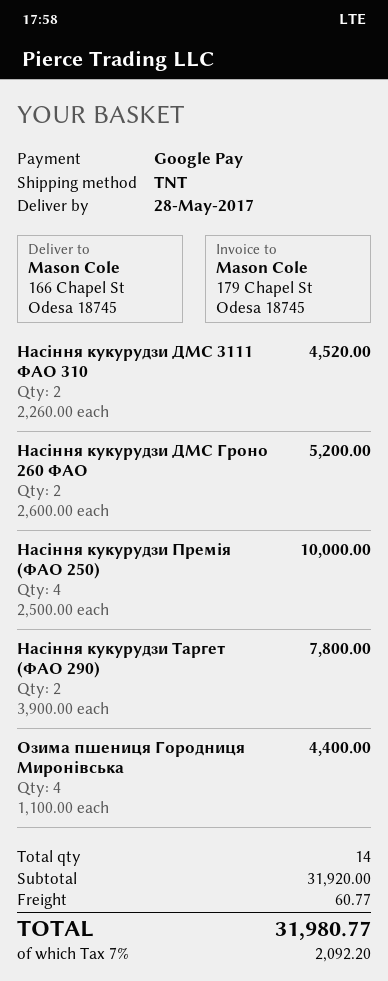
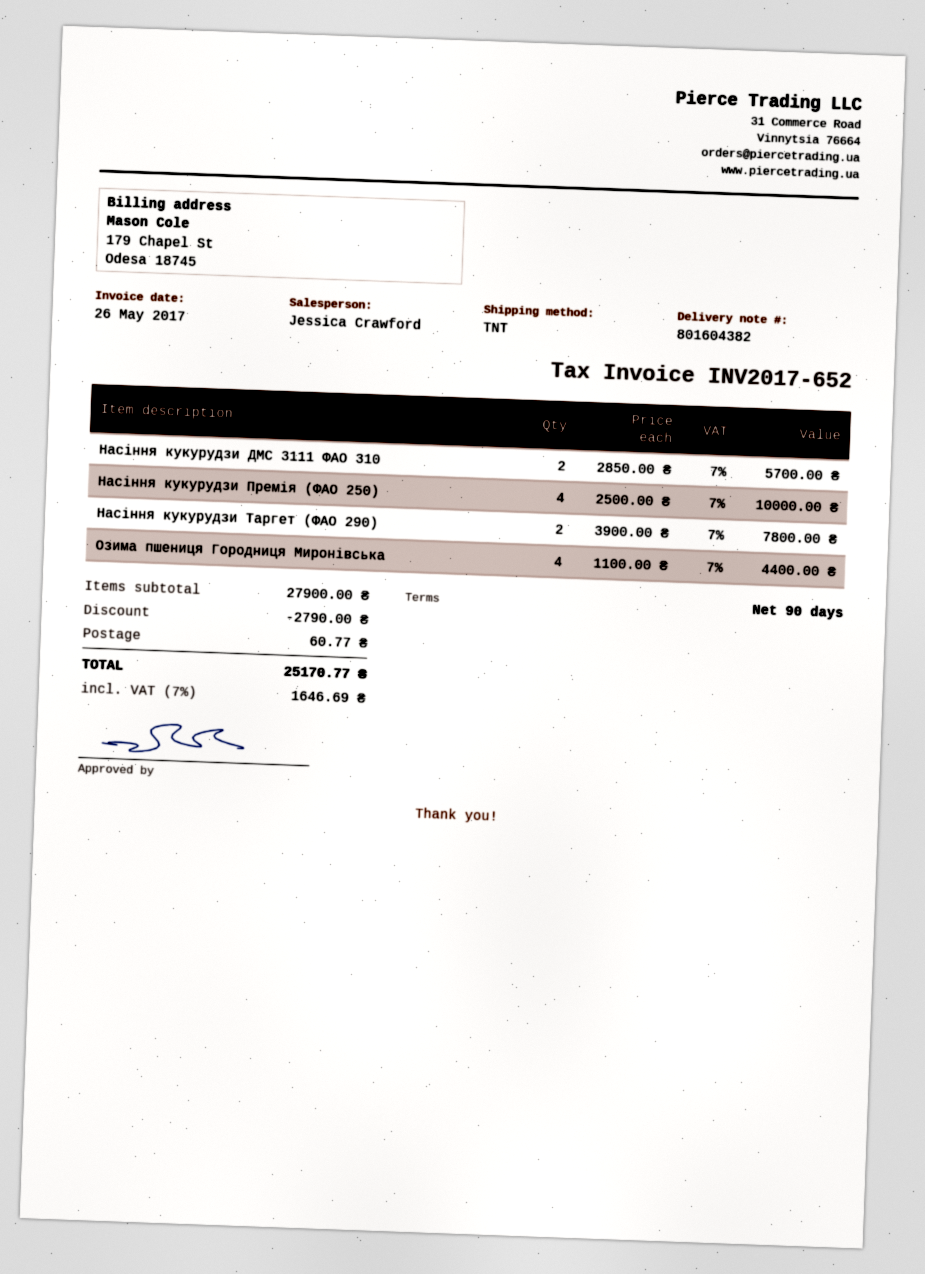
Насіння кукурудзи ДМС 3111 ФАО 310: 2 x 2260.00 = 4520.00 -> 2 x 2850.00 = 5700.00
Насіння кукурудзи ДМС Гроно 260 ФАО: 2 x 2600.00 = 5200.00 -> none
subtotal: 31920.00 -> 27900.00
discount: none -> 2790.00
tax: 7% = 2092.20 -> 7% = 1646.69
total: 31980.77 -> 25170.77

